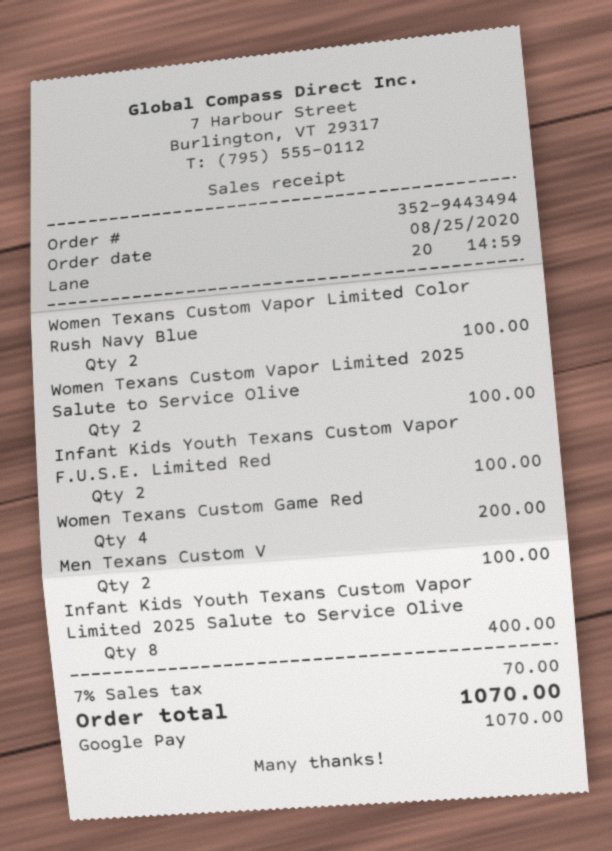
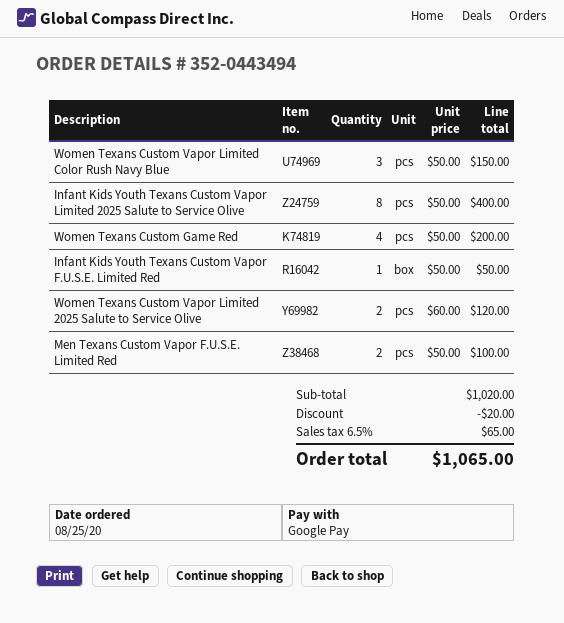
order number: 352-9443494 -> 352-0443494
Women Texans Custom Vapor Limited Color Rush Navy Blue: 2 for 100.00 -> 3 for 150.00
Women Texans Custom Vapor Limited 2025 Salute to Service Olive: 2 for 100.00 -> 2 for 120.00
Infant Kids Youth Texans Custom Vapor F.U.S.E. Limited Red: 2 for 100.00 -> 1 for 50.00
discount: none -> 20.00
tax: 7% = 70.00 -> 6.5% = 65.00
total: 1070.00 -> 1065.00

